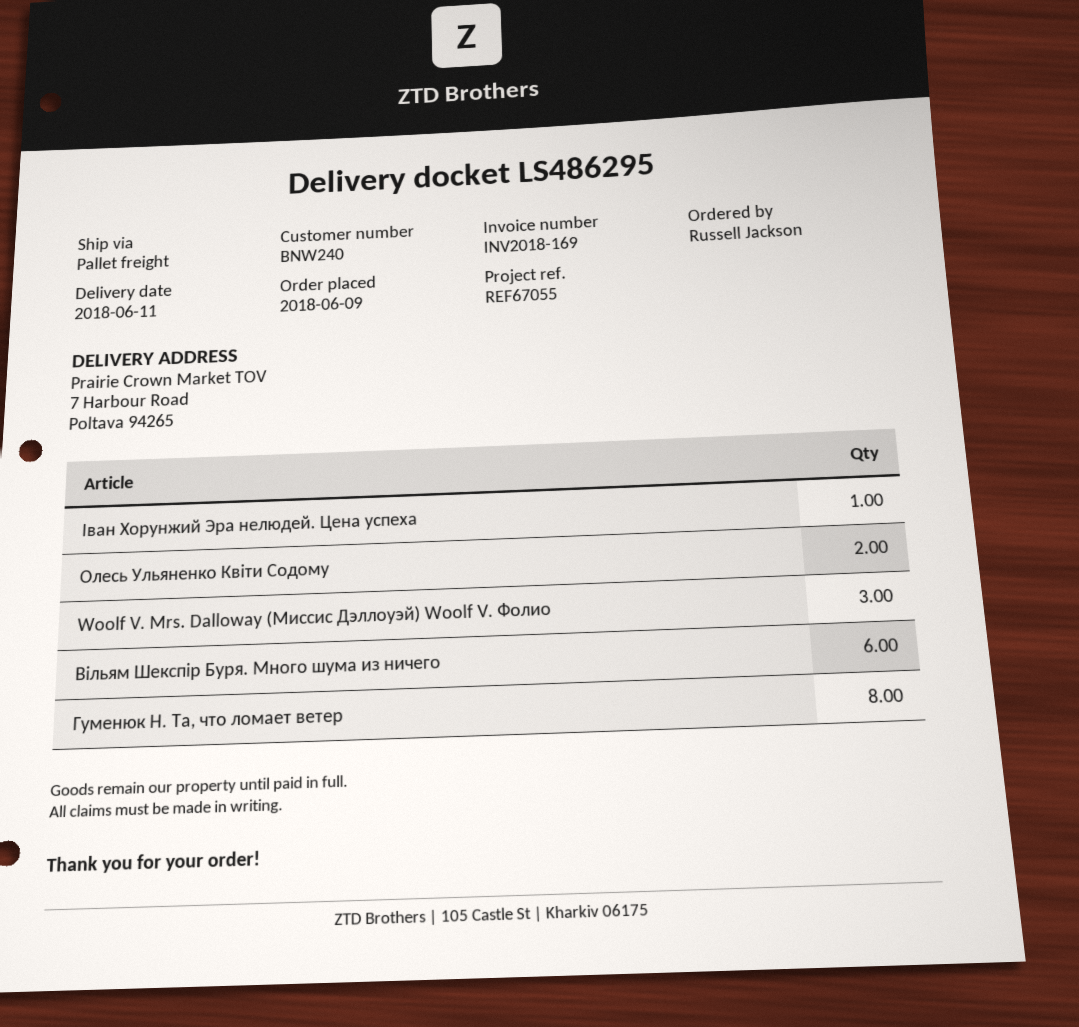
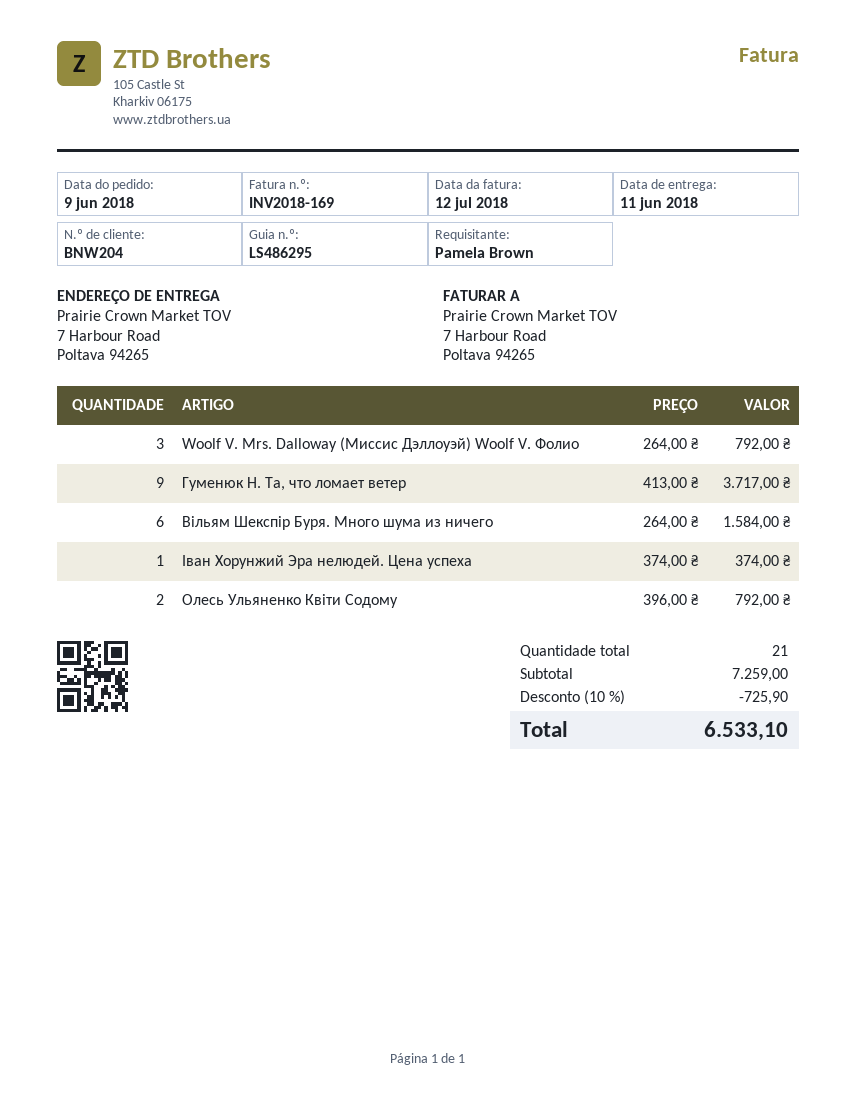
customer number: BNW240 -> BNW204
ordered by: Russell Jackson -> Pamela Brown
Гуменюк Н. Та, что ломает ветер: 8 -> 9

